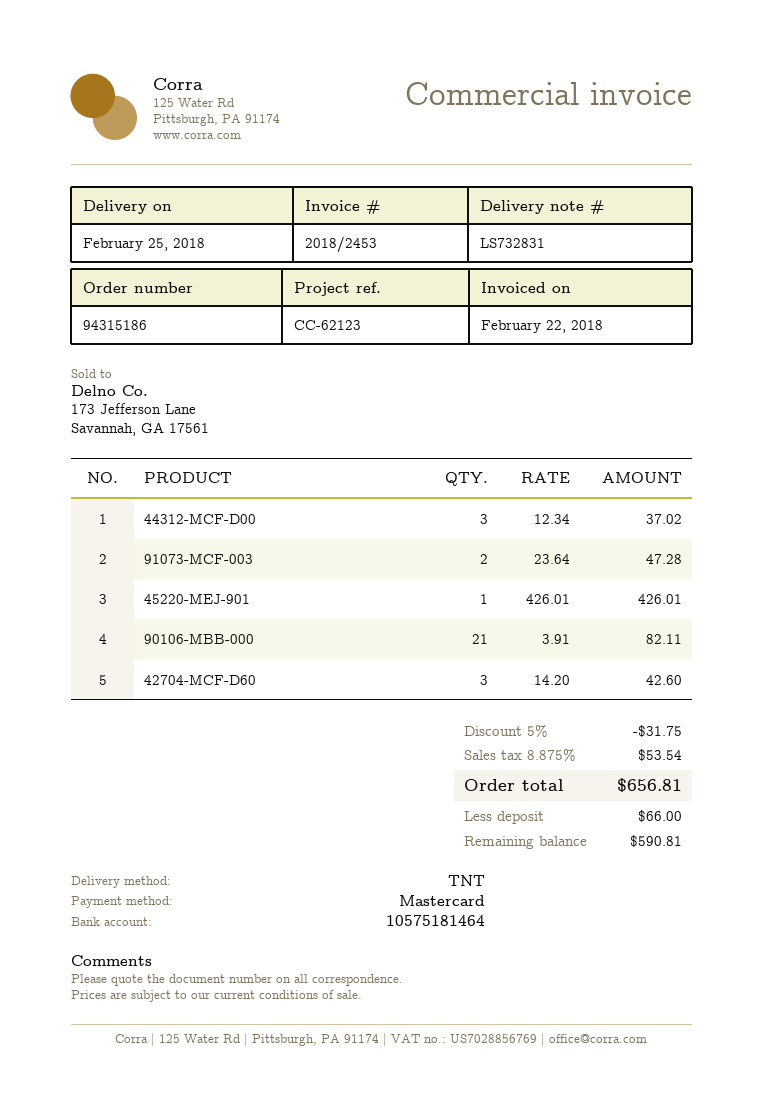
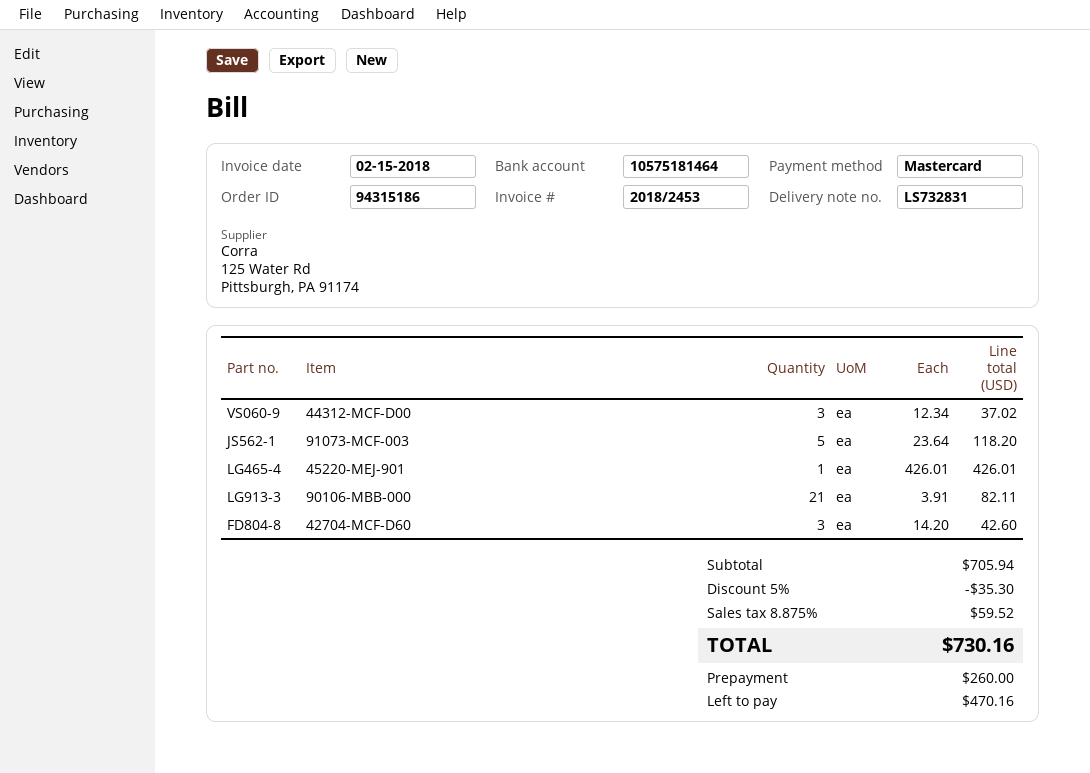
invoice date: 2018-02-22 -> 2018-02-15
91073-MCF-003: 2 x 23.64 = 47.28 -> 5 x 23.64 = 118.20
discount: 5% = 31.75 -> 5% = 35.30
tax: 8.875% = 53.54 -> 8.875% = 59.52
total: 656.81 -> 730.16
deposit: 66.00 -> 260.00
balance: 590.81 -> 470.16

